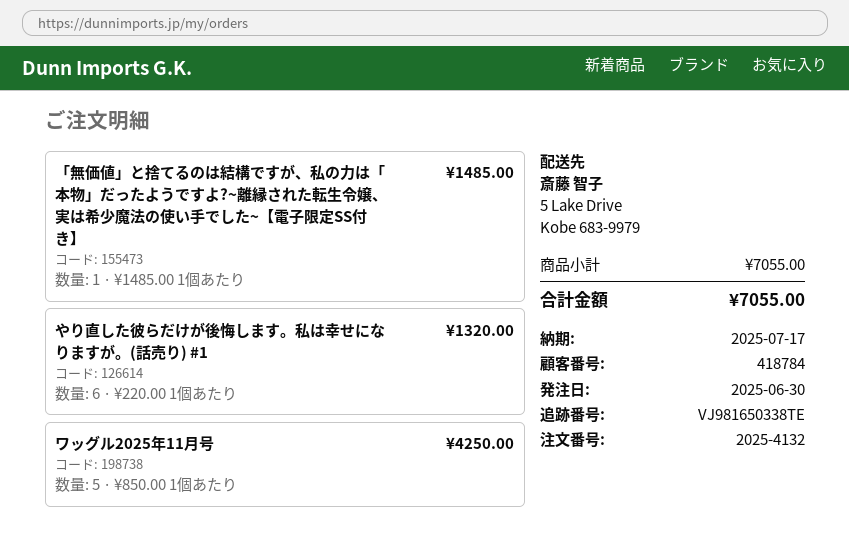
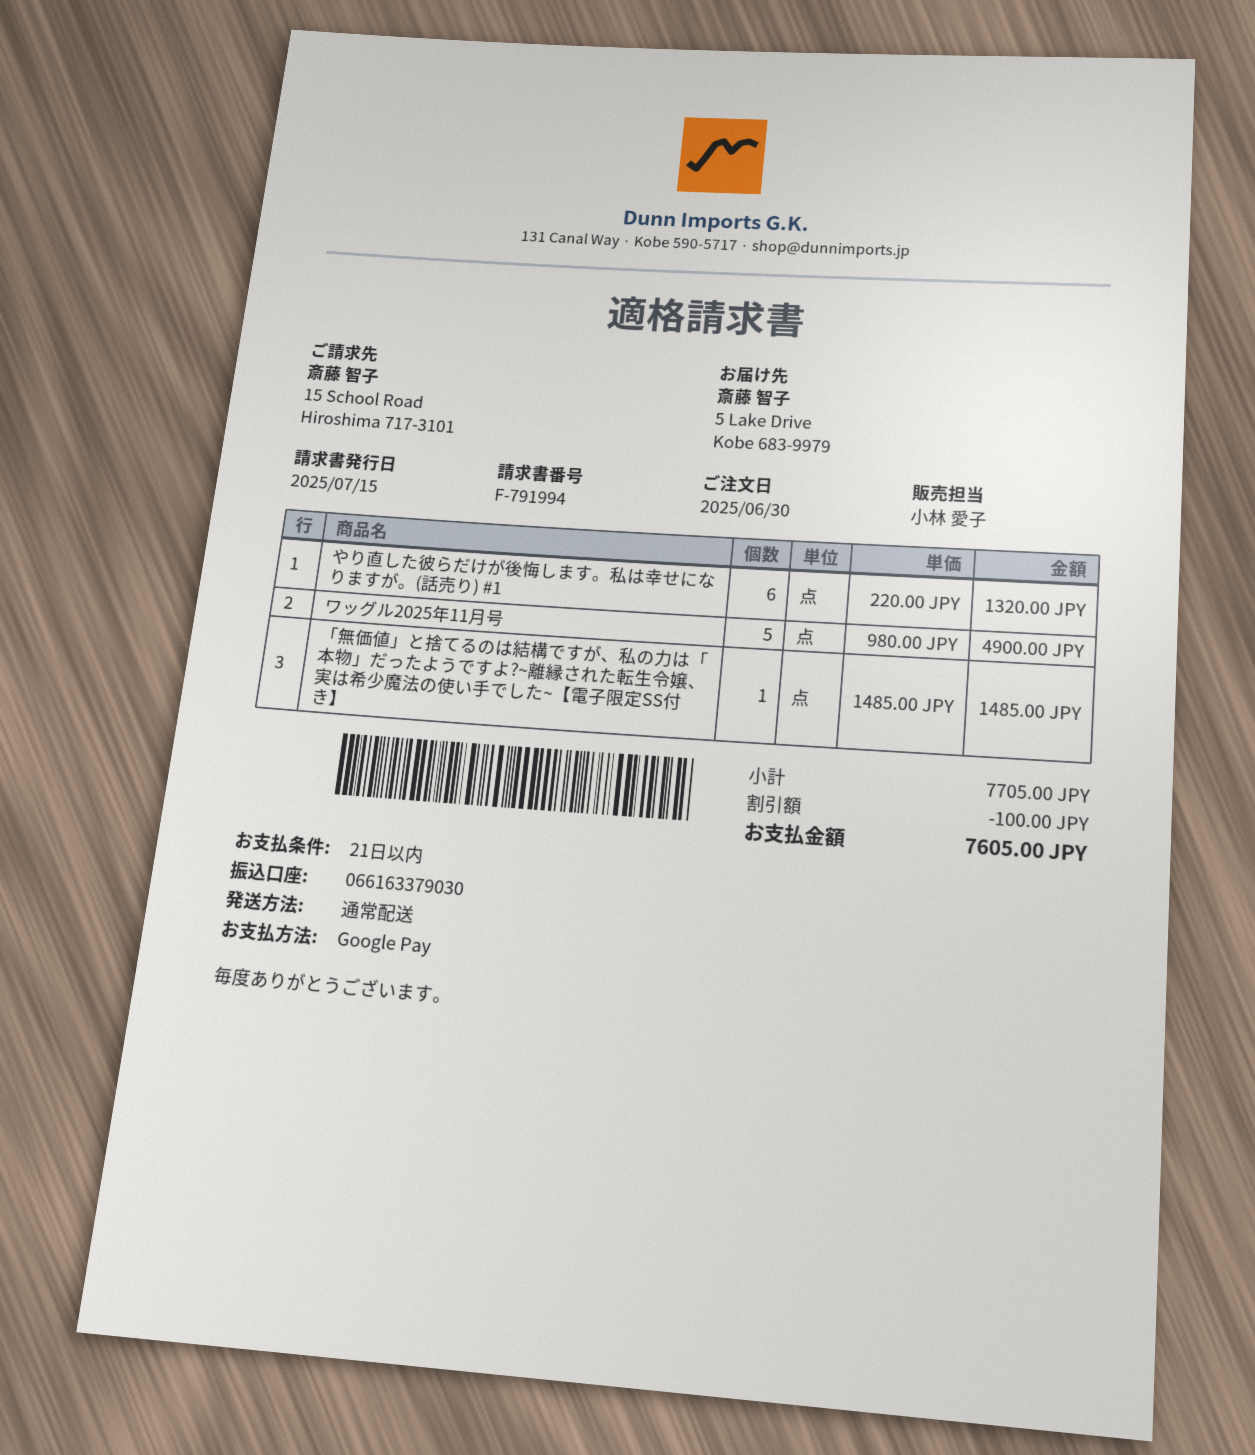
ワッグル2025年11月号: 5 x 850.00 = 4250.00 -> 5 x 980.00 = 4900.00
subtotal: 7055.00 -> 7705.00
discount: none -> 100.00
total: 7055.00 -> 7605.00

